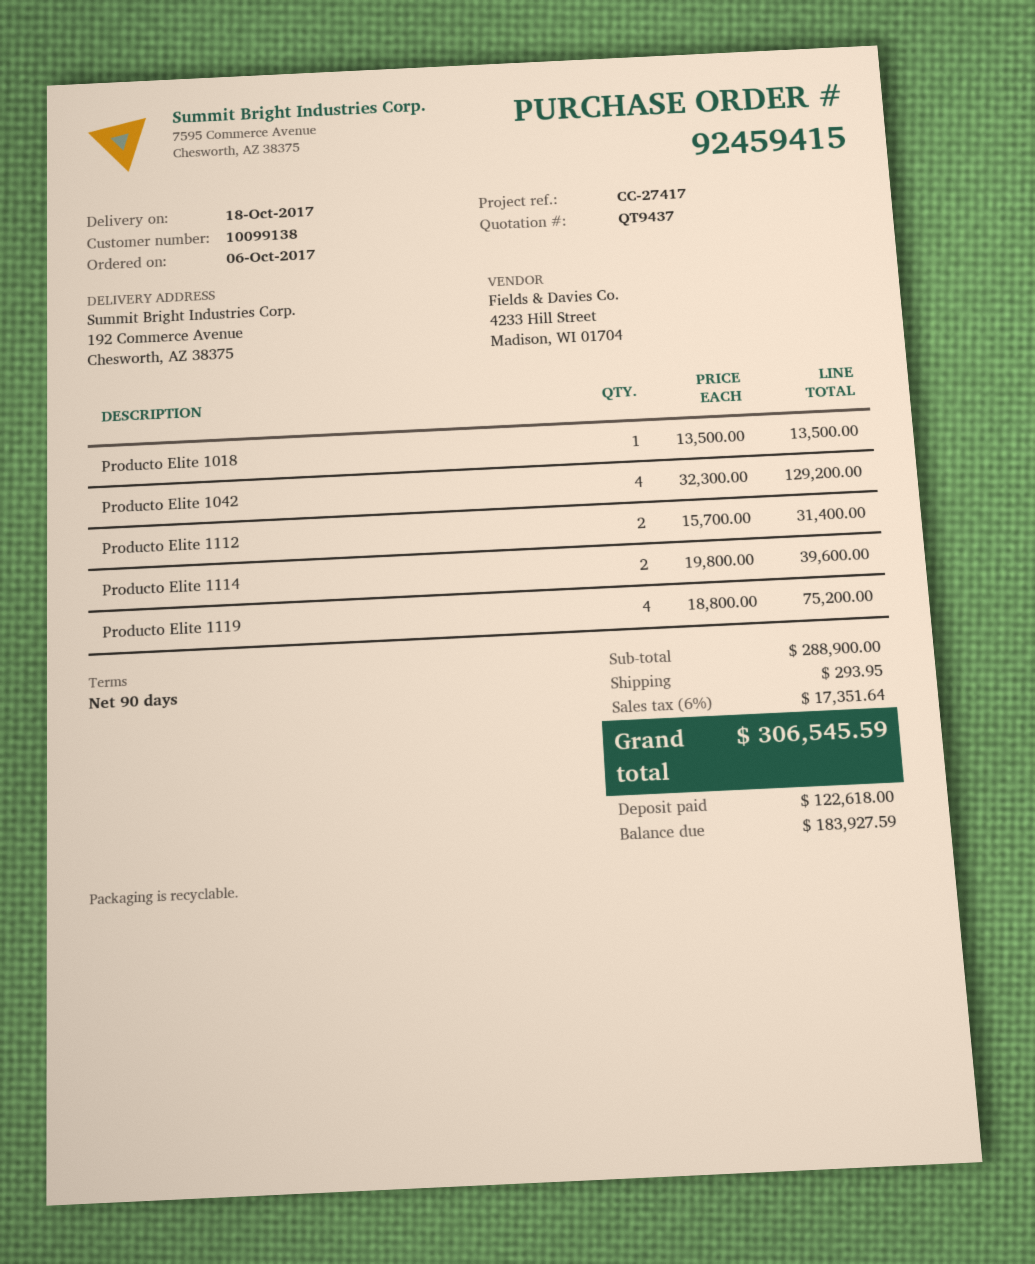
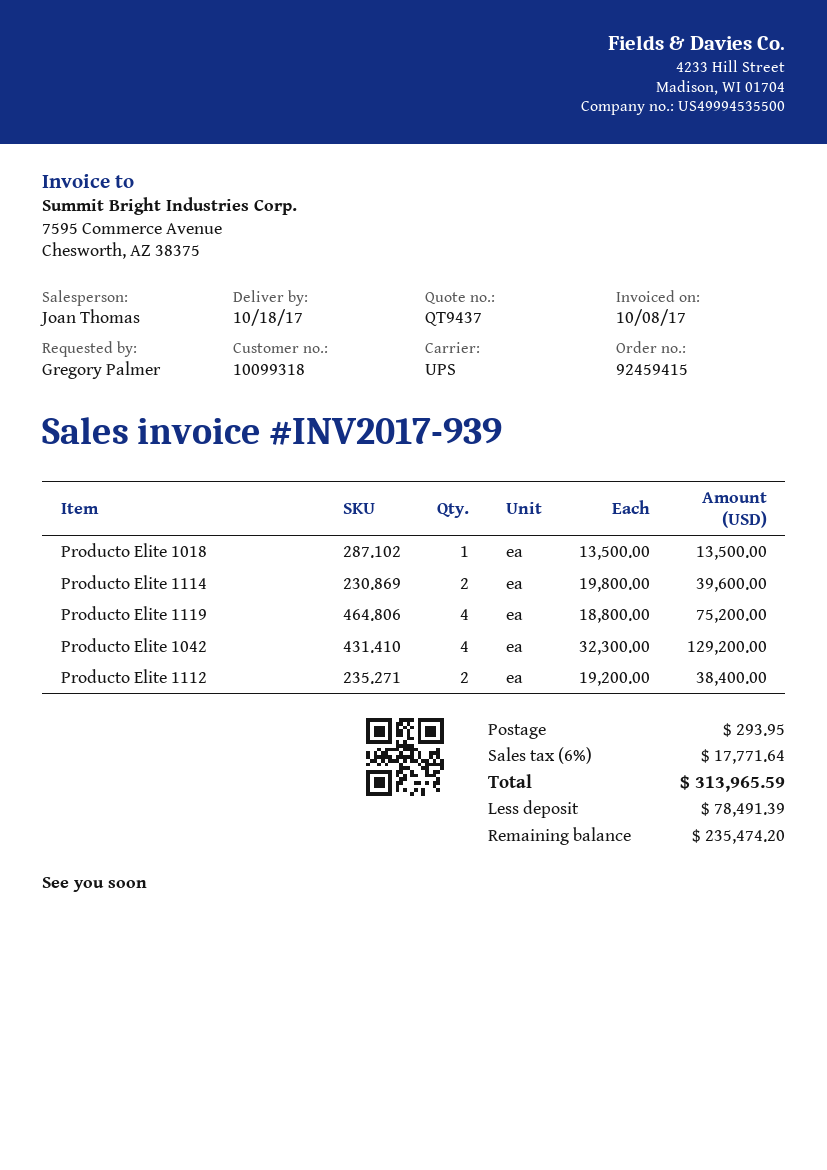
customer number: 10099138 -> 10099318
Producto Elite 1112: 2 x 15700.00 = 31400.00 -> 2 x 19200.00 = 38400.00
tax: 6% = 17351.64 -> 6% = 17771.64
total: 306545.59 -> 313965.59
deposit: 122618.00 -> 78491.39
balance: 183927.59 -> 235474.20

